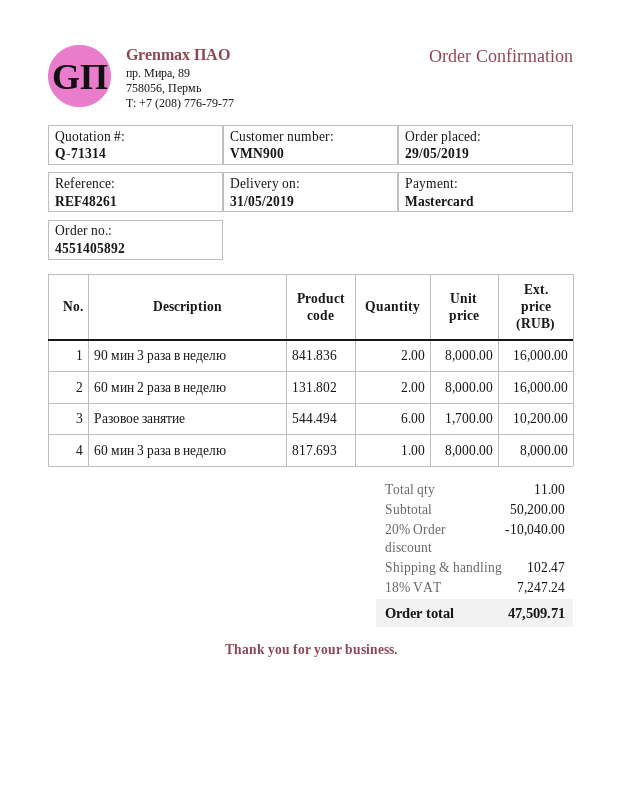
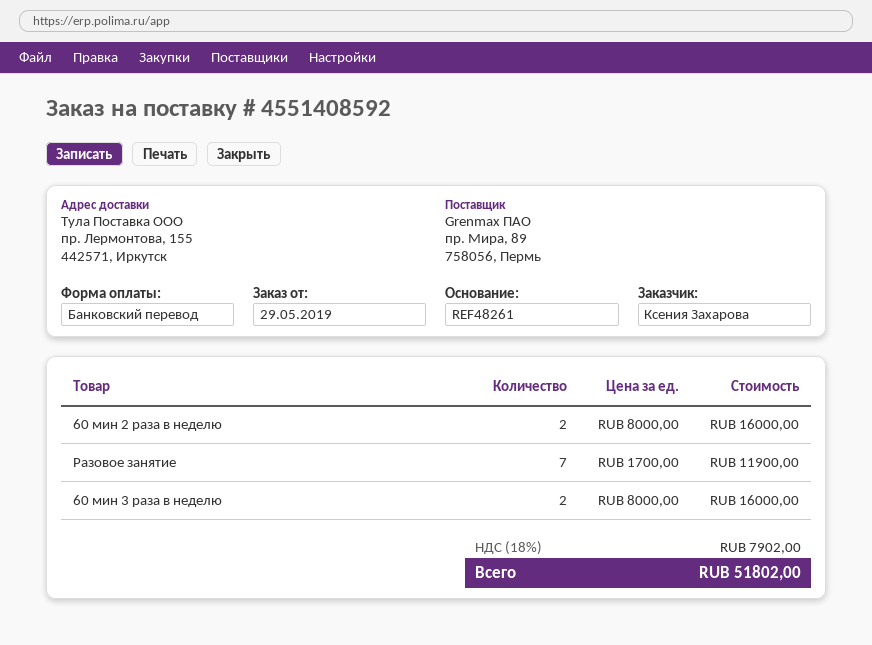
order number: 4551405892 -> 4551408592
payment method: Mastercard -> bank transfer
90 мин 3 раза в неделю: 2 x 8000.00 = 16000.00 -> none
Разовое занятие: 6 x 1700.00 = 10200.00 -> 7 x 1700.00 = 11900.00
60 мин 3 раза в неделю: 1 x 8000.00 = 8000.00 -> 2 x 8000.00 = 16000.00
discount: 20% = 10040.00 -> none
shipping: 102.47 -> none
tax: 18% = 7247.24 -> 18% = 7902.00
total: 47509.71 -> 51802.00

